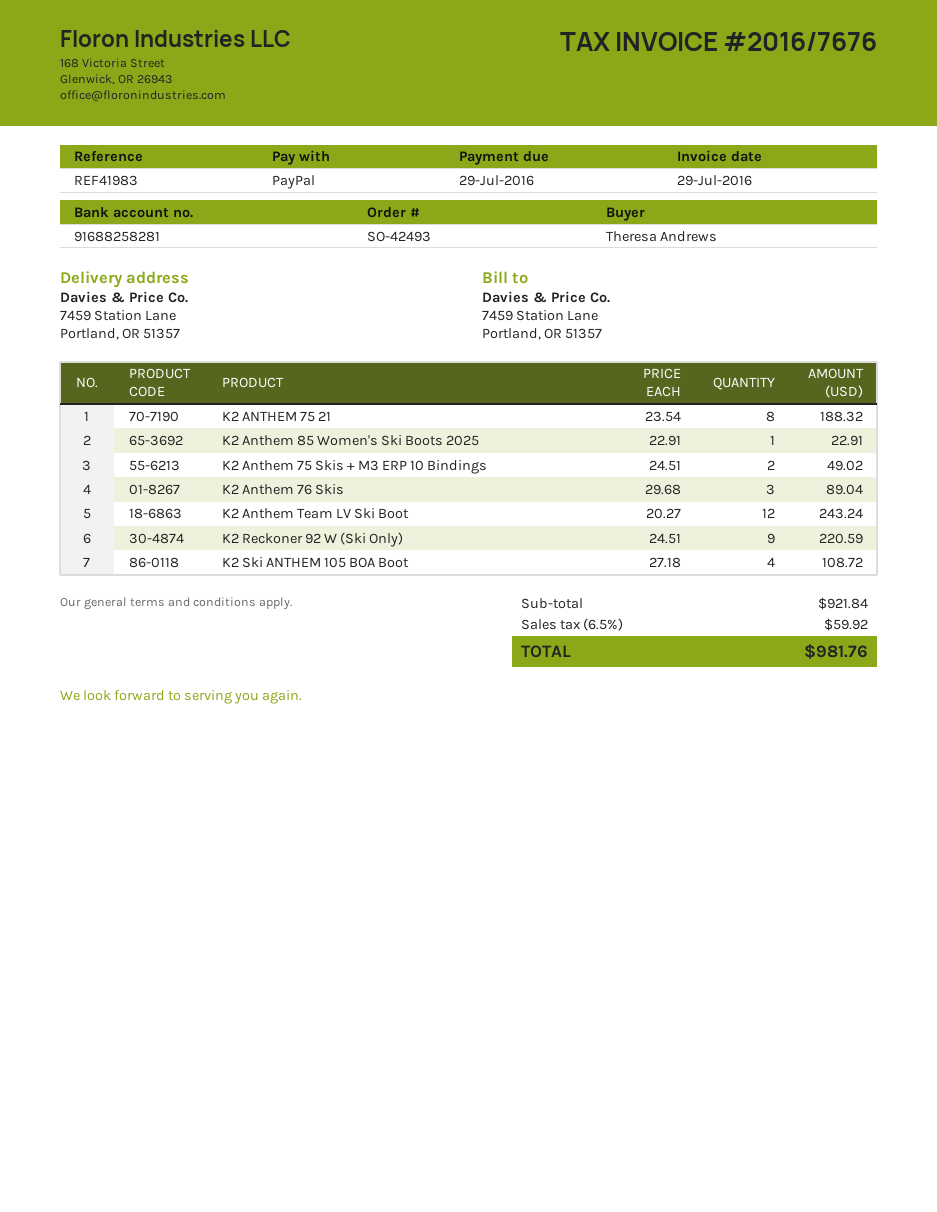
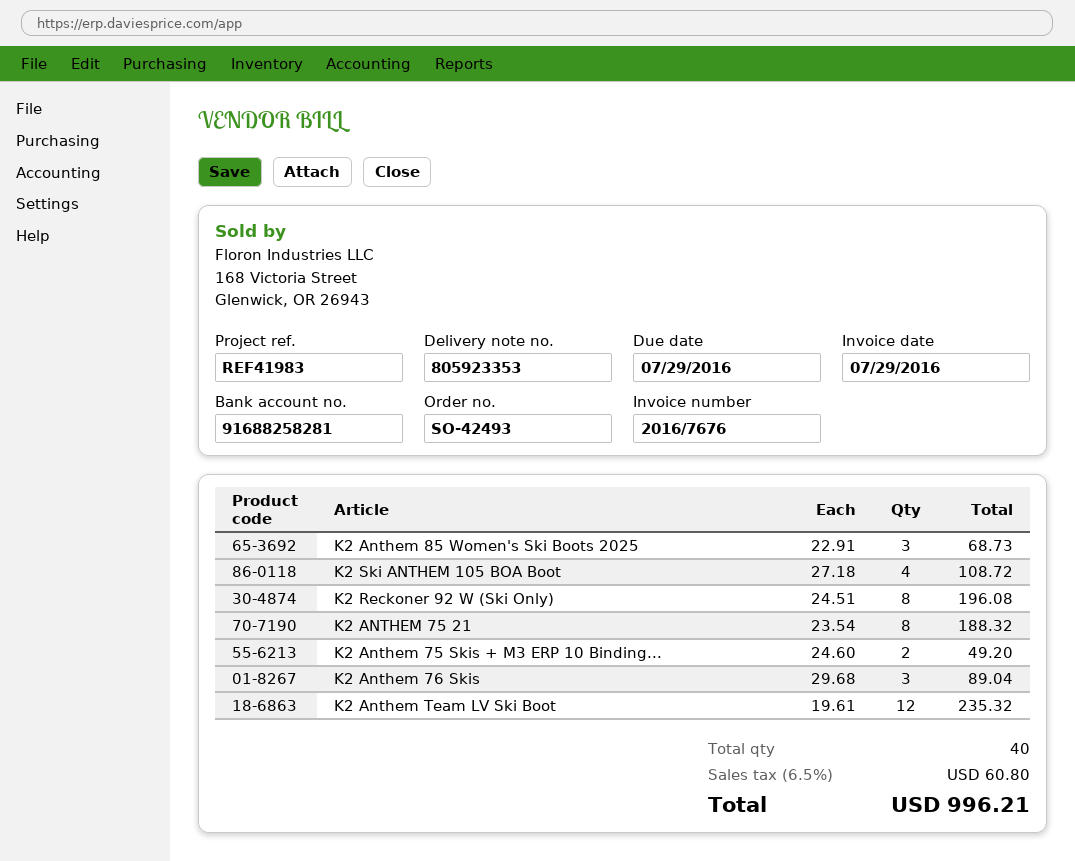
K2 Anthem 85 Women's Ski Boots 2025: 1 x 22.91 = 22.91 -> 3 x 22.91 = 68.73
K2 Anthem 75 Skis + M3 ERP 10 Bindings: 2 x 24.51 = 49.02 -> 2 x 24.60 = 49.20
K2 Anthem Team LV Ski Boot: 12 x 20.27 = 243.24 -> 12 x 19.61 = 235.32
K2 Reckoner 92 W (Ski Only): 9 x 24.51 = 220.59 -> 8 x 24.51 = 196.08
tax: 6.5% = 59.92 -> 6.5% = 60.80
total: 981.76 -> 996.21

